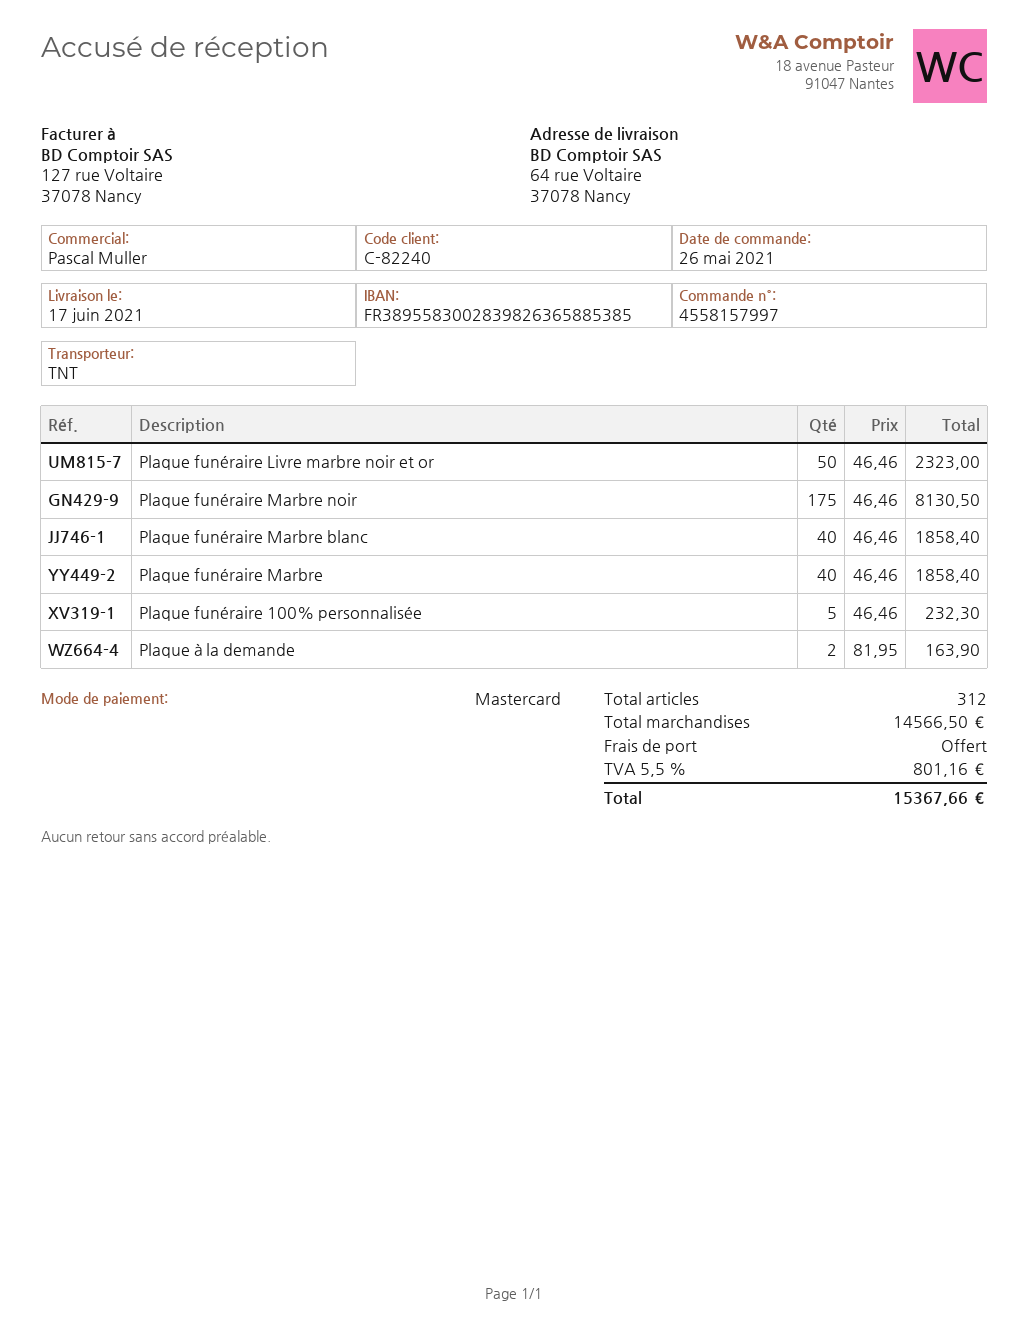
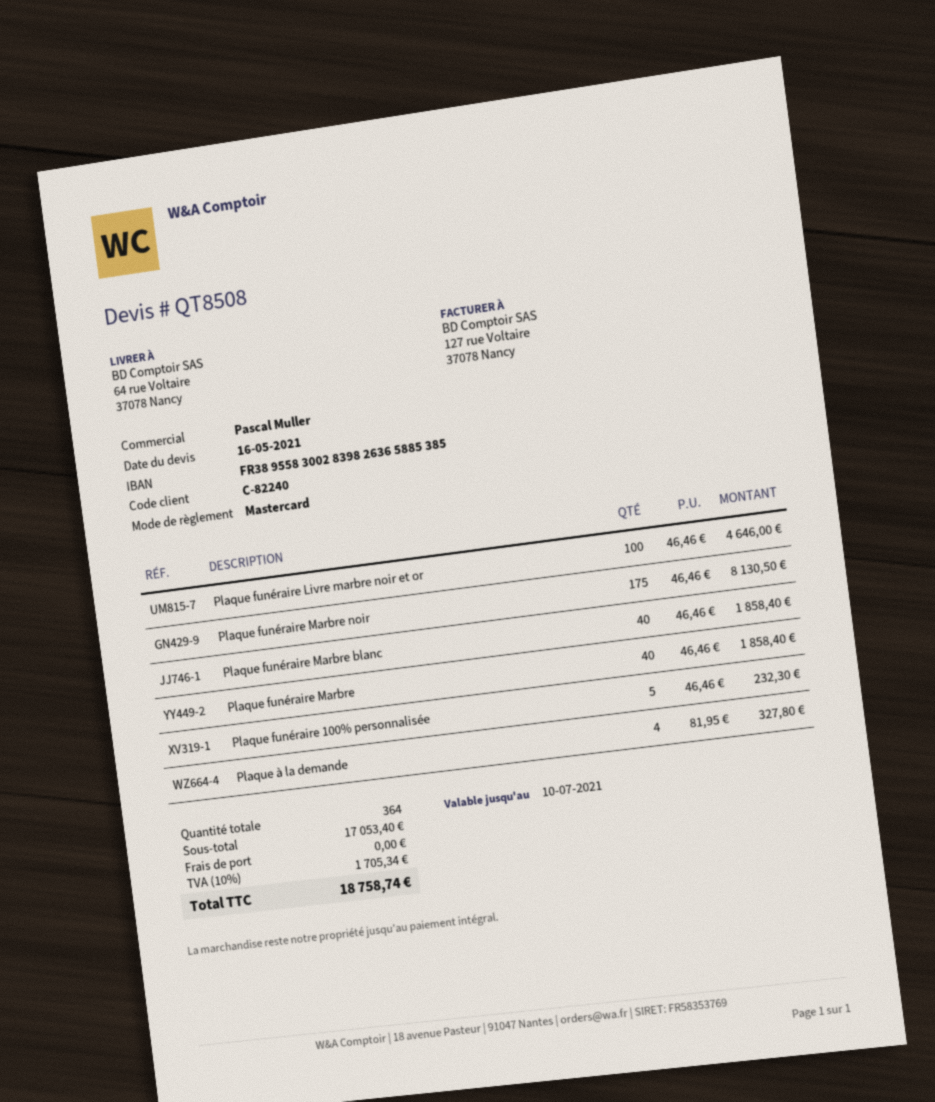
Plaque funéraire Livre marbre noir et or: 50 x 46.46 = 2323.00 -> 100 x 46.46 = 4646.00
Plaque à la demande: 2 x 81.95 = 163.90 -> 4 x 81.95 = 327.80
total quantity: 312 -> 364
subtotal: 14566.50 -> 17053.40
tax: 5.5% = 801.16 -> 10% = 1705.34
total: 15367.66 -> 18758.74

